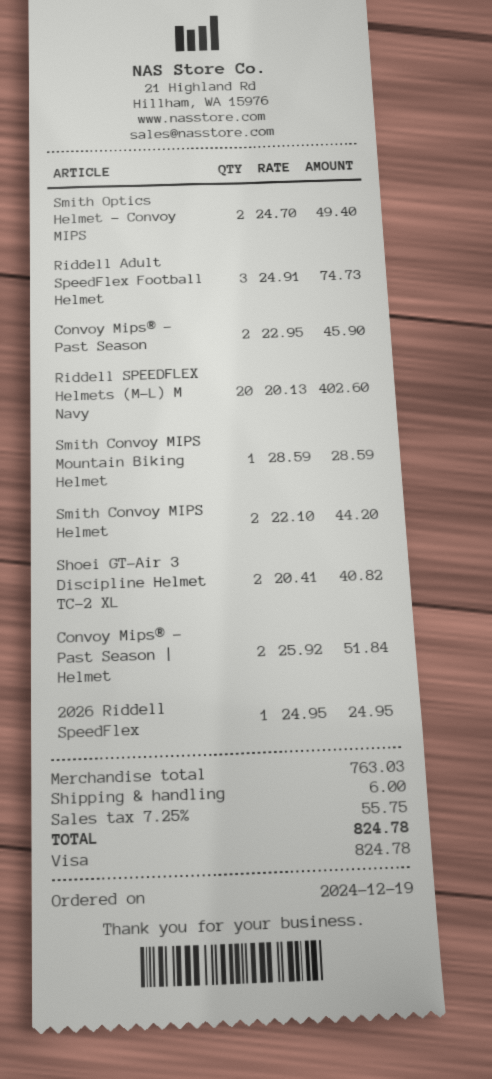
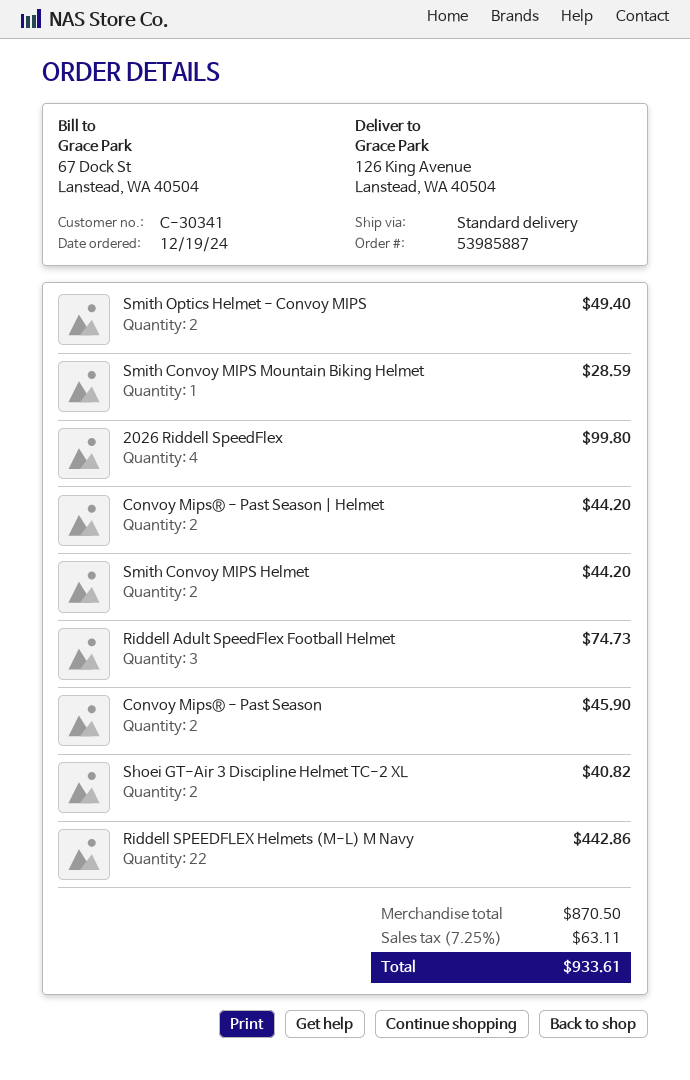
Riddell SPEEDFLEX Helmets (M-L) M Navy: 20 for 402.60 -> 22 for 442.86
Convoy Mips® - Past Season | Helmet: 2 for 51.84 -> 2 for 44.20
2026 Riddell SpeedFlex: 1 for 24.95 -> 4 for 99.80
subtotal: 763.03 -> 870.50
shipping: 6.00 -> none
tax: 7.25% = 55.75 -> 7.25% = 63.11
total: 824.78 -> 933.61

